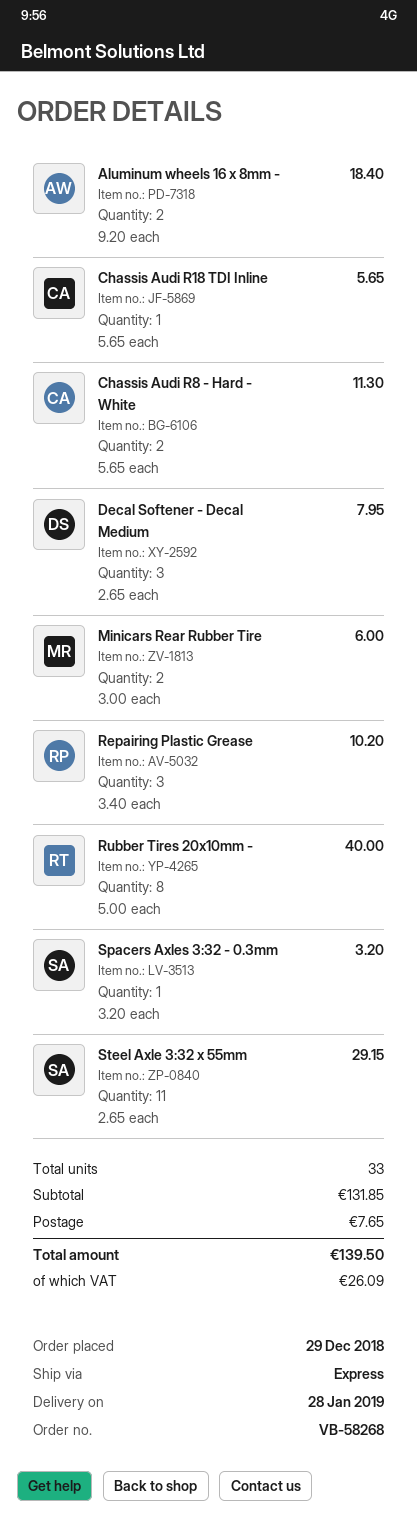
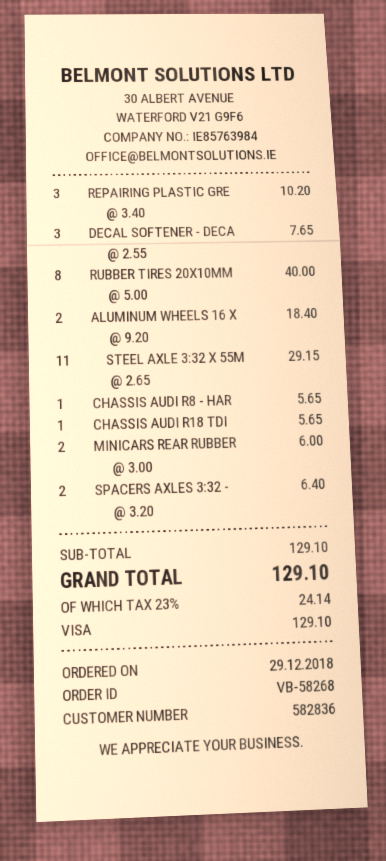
Chassis Audi R8 - Hard - White: 2 x 5.65 = 11.30 -> 1 x 5.65 = 5.65
Decal Softener - Decal Medium: 3 x 2.65 = 7.95 -> 3 x 2.55 = 7.65
Spacers Axles 3:32 - 0.3mm: 1 x 3.20 = 3.20 -> 2 x 3.20 = 6.40
subtotal: 131.85 -> 129.10
shipping: 7.65 -> none
tax: 26.09 -> 24.14
total: 139.50 -> 129.10

